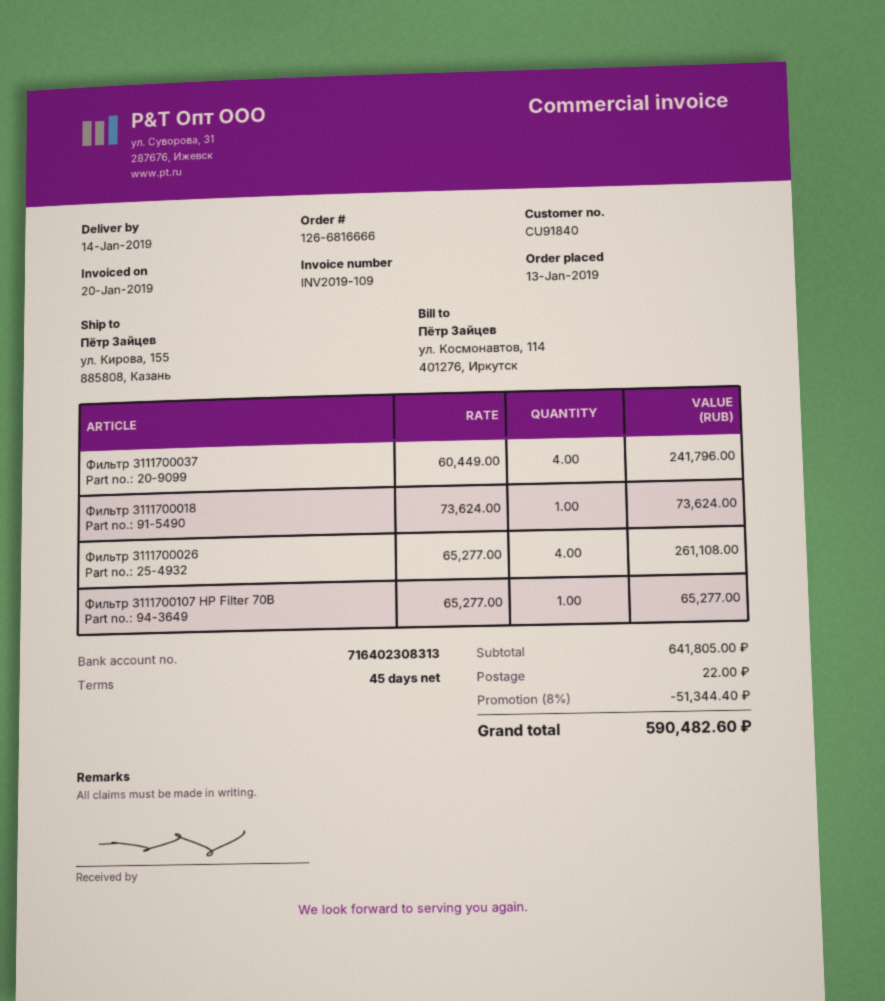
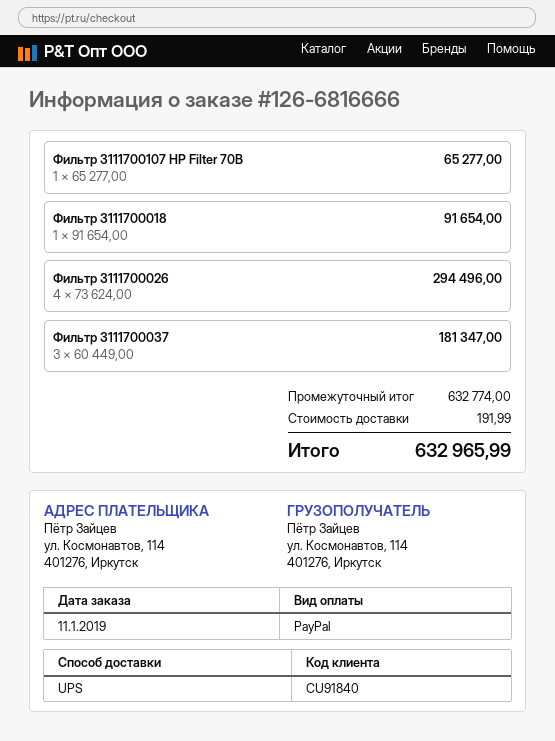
order date: 2019-01-13 -> 2019-01-11
ship to: ул. Кирова, 155, 885808, Казань -> ул. Космонавтов, 114, 401276, Иркутск
Фильтр 3111700037: 4 x 60449.00 = 241796.00 -> 3 x 60449.00 = 181347.00
Фильтр 3111700018: 1 x 73624.00 = 73624.00 -> 1 x 91654.00 = 91654.00
Фильтр 3111700026: 4 x 65277.00 = 261108.00 -> 4 x 73624.00 = 294496.00
subtotal: 641805.00 -> 632774.00
discount: 8% = 51344.40 -> none
shipping: 22.00 -> 191.99
total: 590482.60 -> 632965.99

